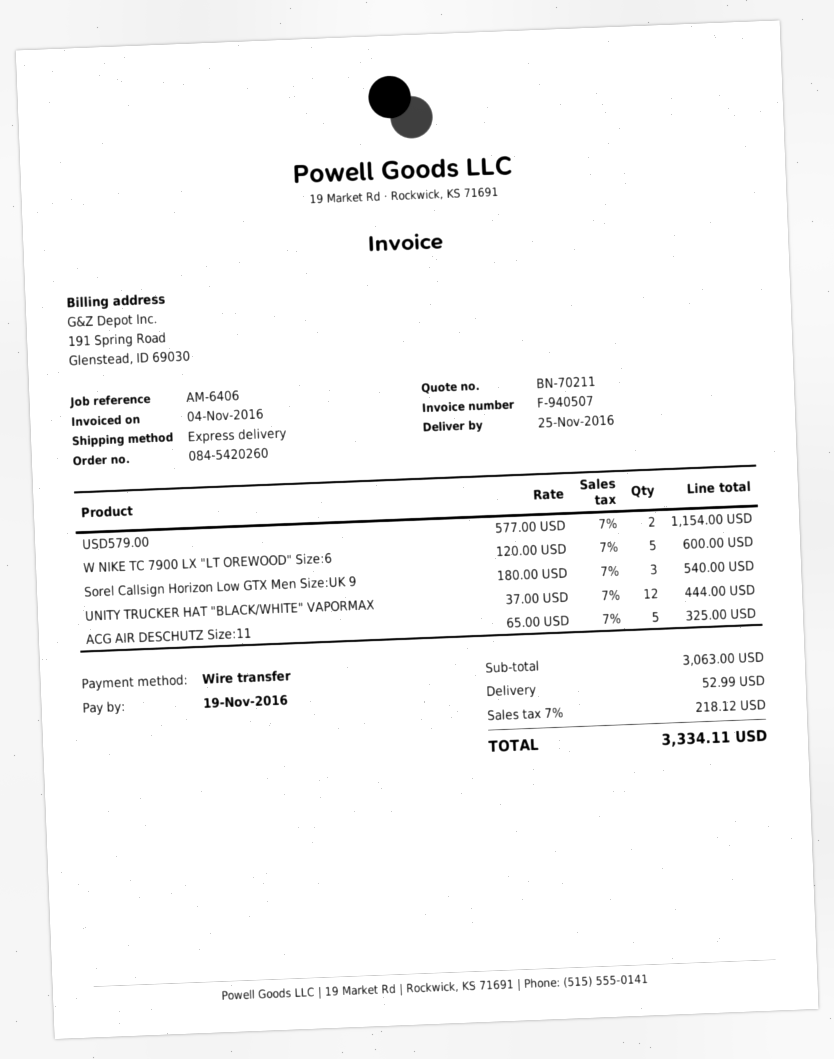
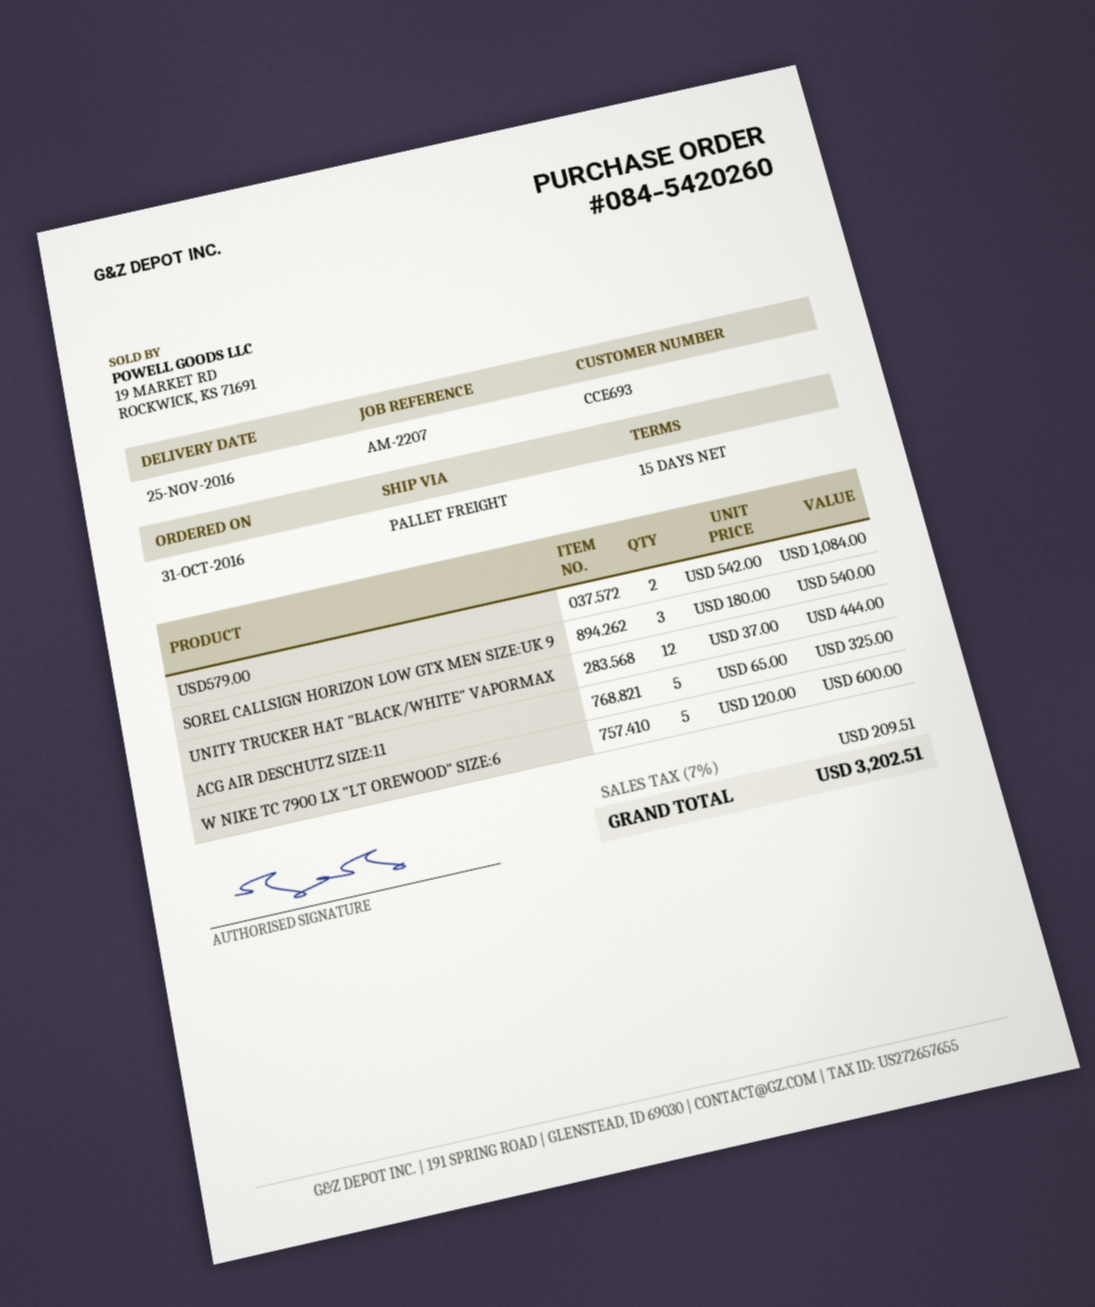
reference: AM-6406 -> AM-2207
shipping method: express -> pallet freight
USD579.00: 2 x 577.00 = 1154.00 -> 2 x 542.00 = 1084.00
shipping: 52.99 -> none
tax: 7% = 218.12 -> 7% = 209.51
total: 3334.11 -> 3202.51

